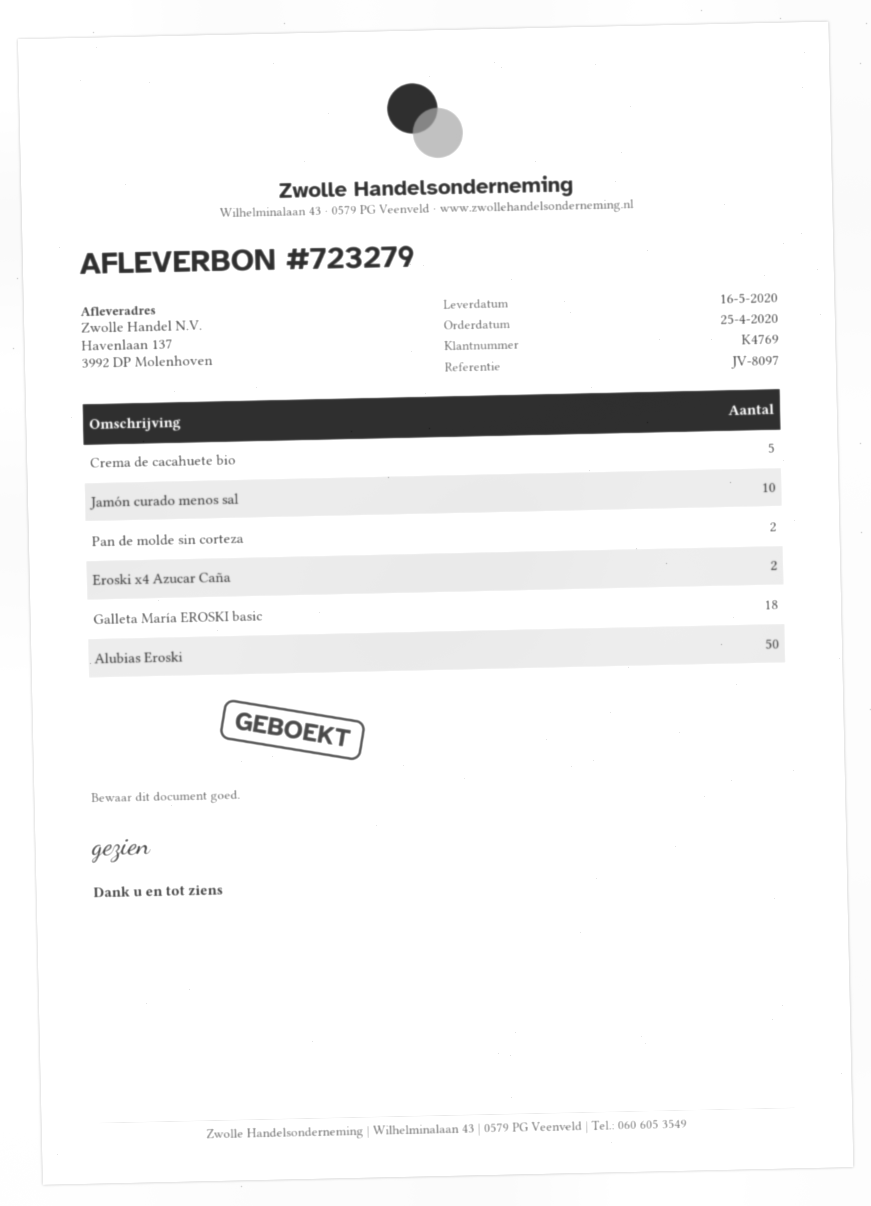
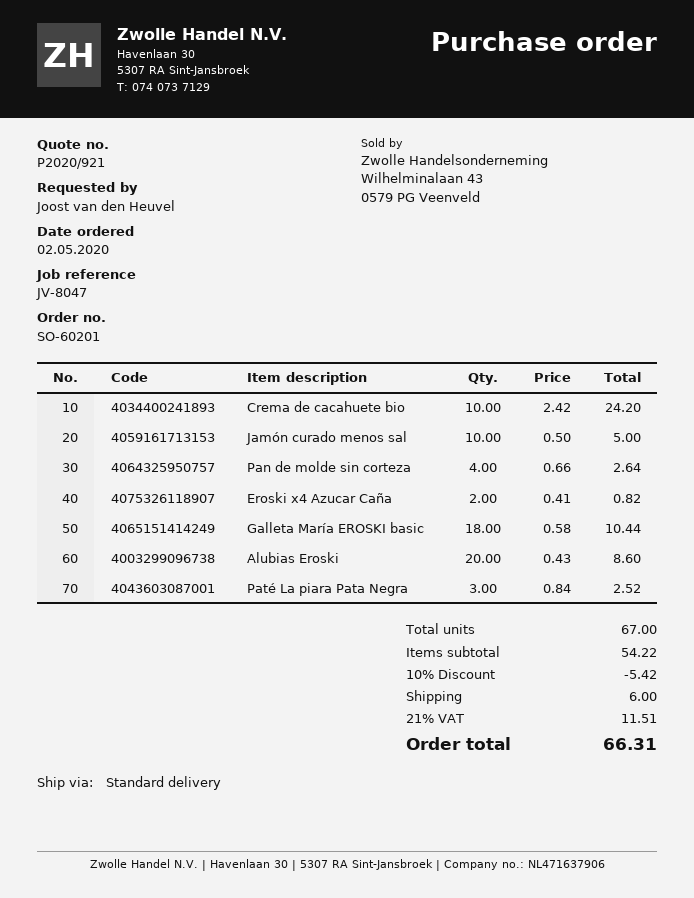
order date: 2020-04-25 -> 2020-05-02
reference: JV-8097 -> JV-8047
Crema de cacahuete bio: 5 -> 10
Pan de molde sin corteza: 2 -> 4
Alubias Eroski: 50 -> 20
Paté La piara Pata Negra: none -> 3

